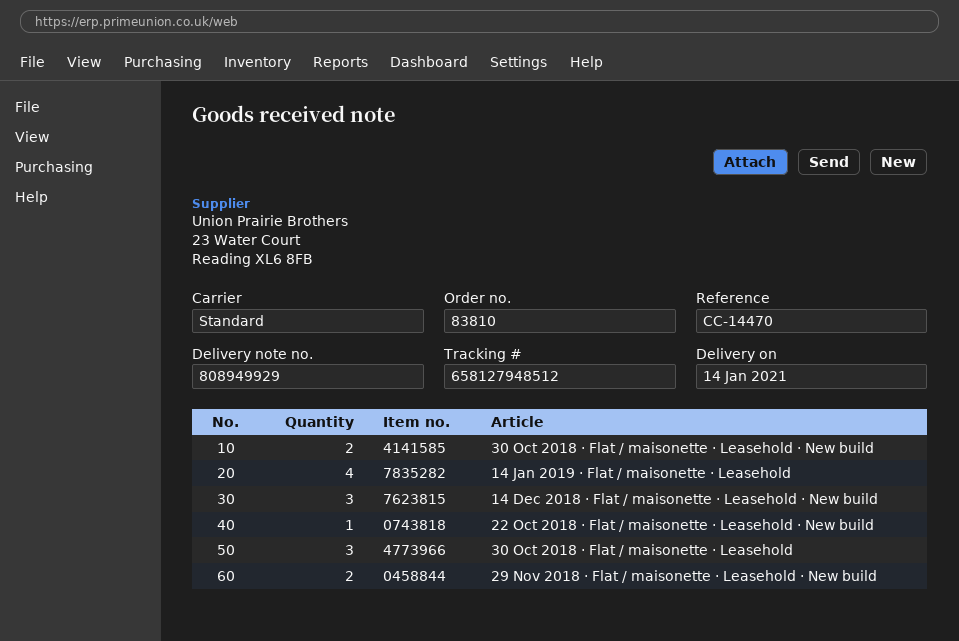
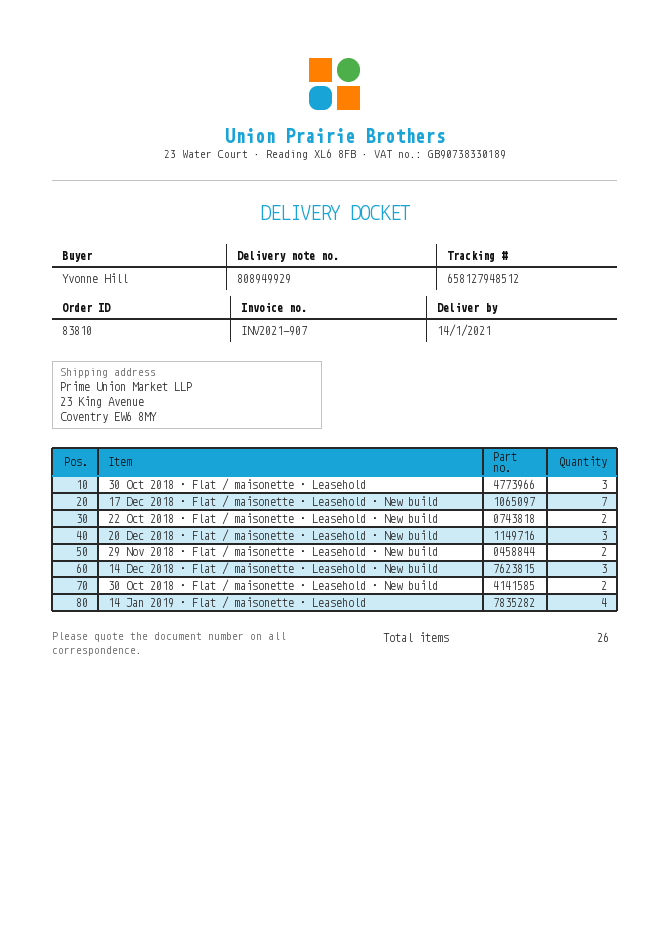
22 Oct 2018 · Flat / maisonette · Leasehold · New build: 1 -> 2
17 Dec 2018 · Flat / maisonette · Leasehold · New build: none -> 7
20 Dec 2018 · Flat / maisonette · Leasehold · New build: none -> 3

